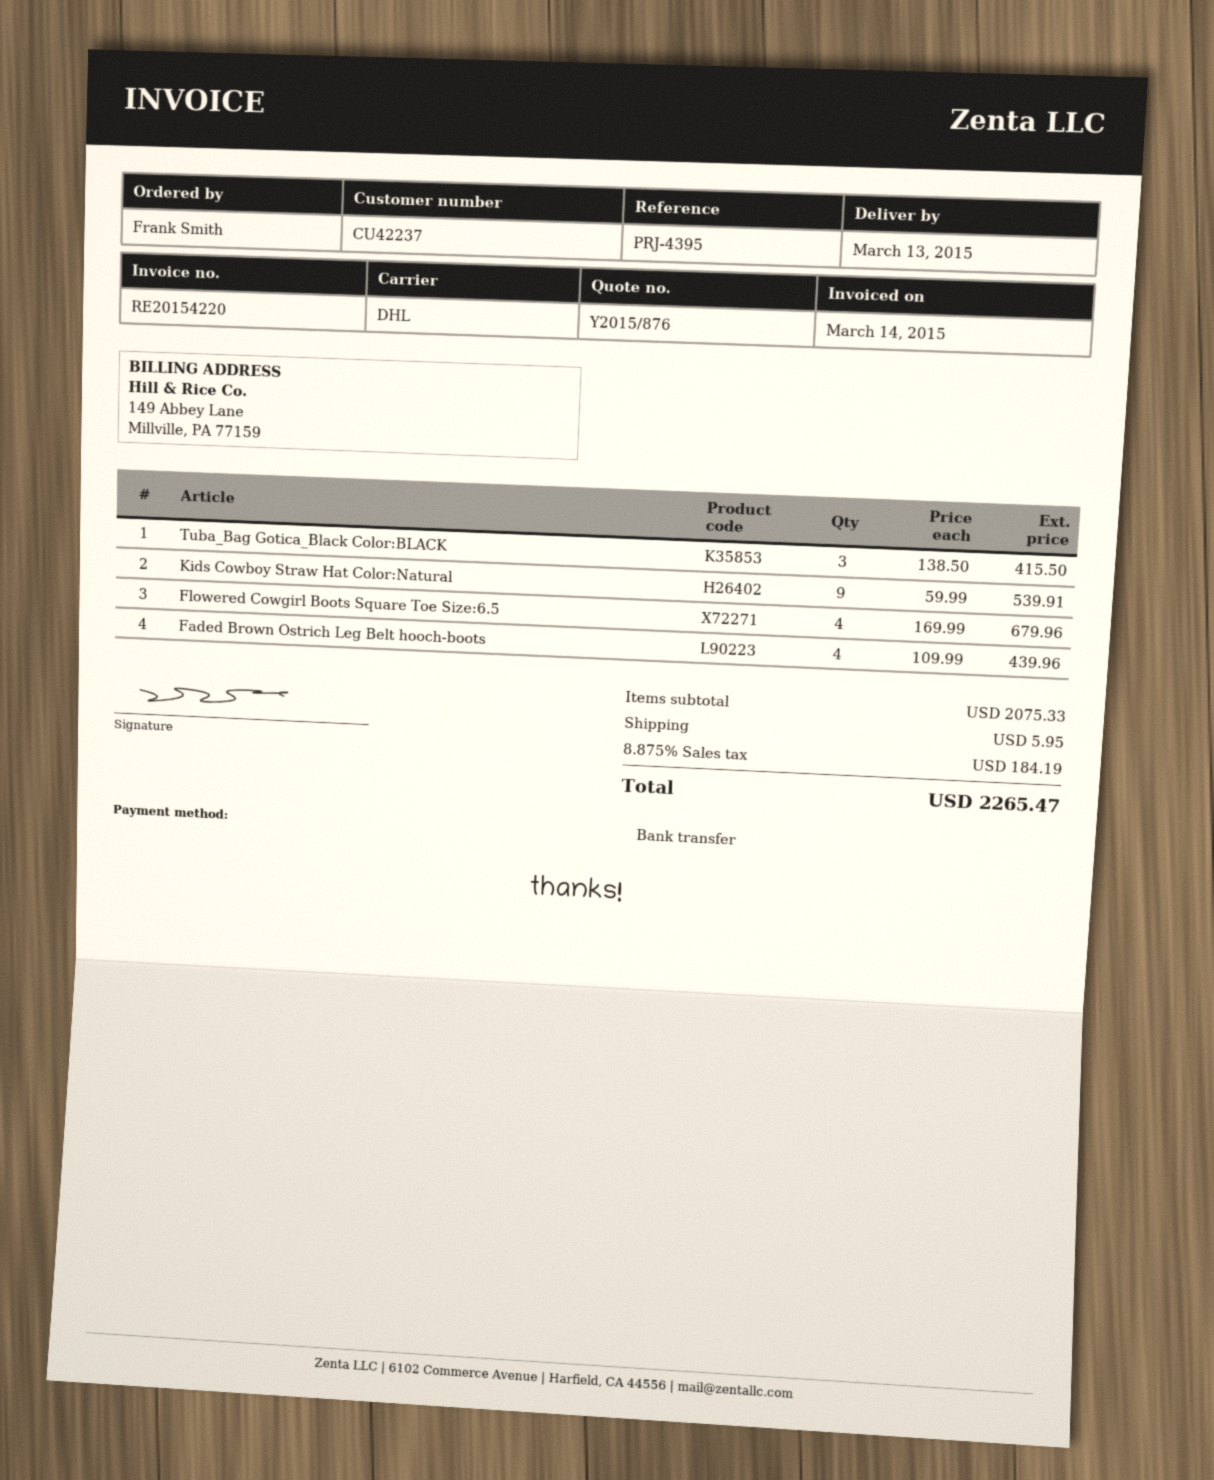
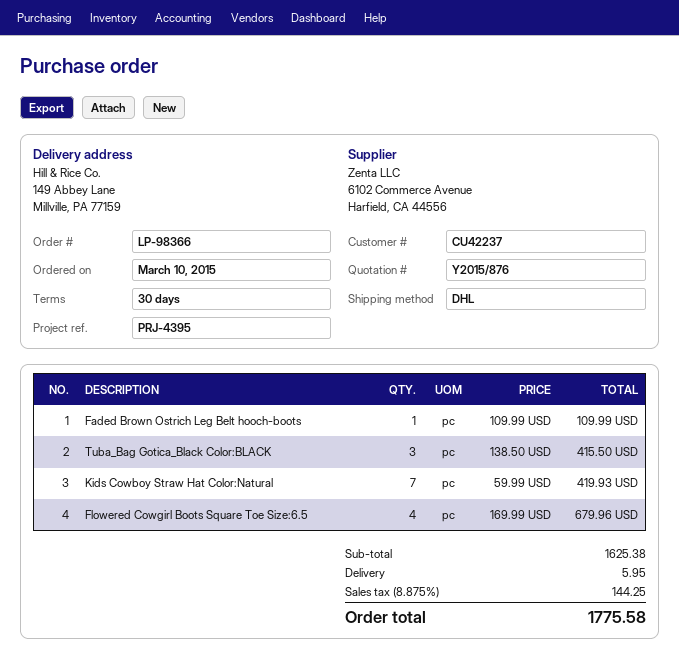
Kids Cowboy Straw Hat Color:Natural: 9 x 59.99 = 539.91 -> 7 x 59.99 = 419.93
Faded Brown Ostrich Leg Belt hooch-boots: 4 x 109.99 = 439.96 -> 1 x 109.99 = 109.99
subtotal: 2075.33 -> 1625.38
tax: 8.875% = 184.19 -> 8.875% = 144.25
total: 2265.47 -> 1775.58

